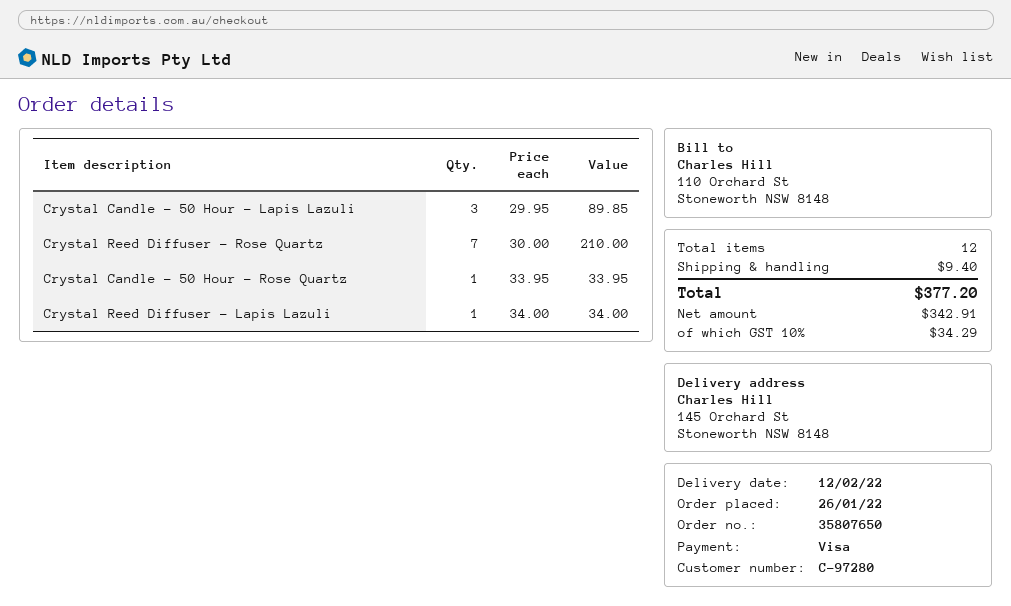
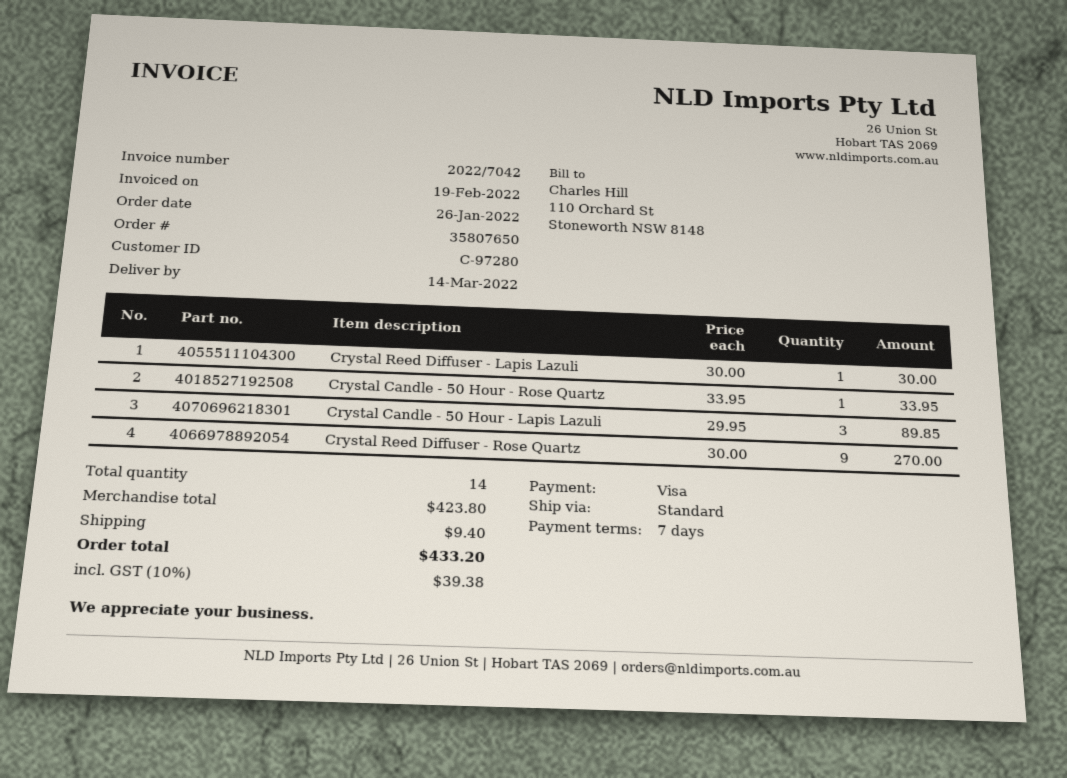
delivery date: 2022-02-12 -> 2022-03-14
Crystal Reed Diffuser - Rose Quartz: 7 x 30.00 = 210.00 -> 9 x 30.00 = 270.00
Crystal Reed Diffuser - Lapis Lazuli: 1 x 34.00 = 34.00 -> 1 x 30.00 = 30.00
total quantity: 12 -> 14
tax: 10% = 34.29 -> 10% = 39.38
total: 377.20 -> 433.20

